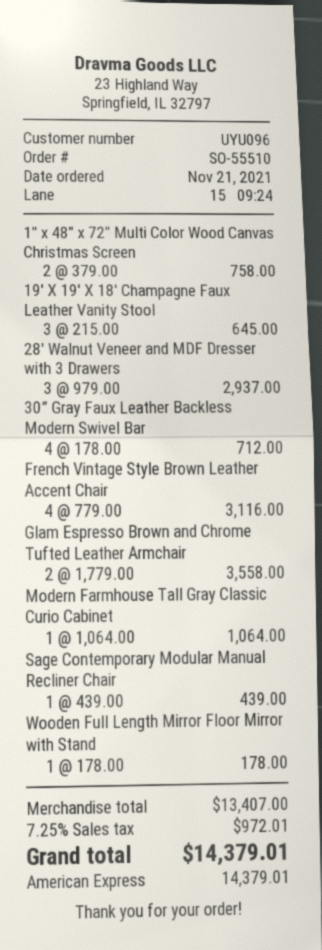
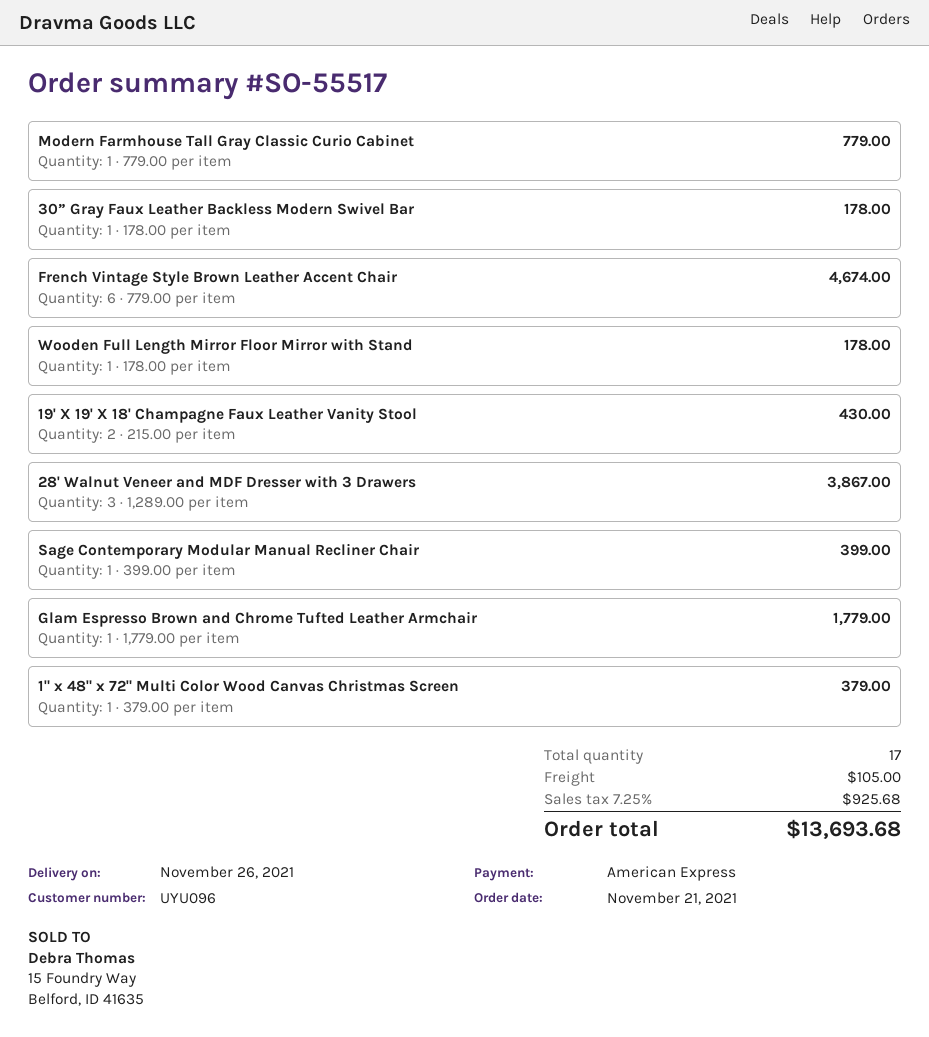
order number: SO-55510 -> SO-55517
1" x 48" x 72" Multi Color Wood Canvas Christmas Screen: 2 x 379.00 = 758.00 -> 1 x 379.00 = 379.00
19' X 19' X 18' Champagne Faux Leather Vanity Stool: 3 x 215.00 = 645.00 -> 2 x 215.00 = 430.00
28' Walnut Veneer and MDF Dresser with 3 Drawers: 3 x 979.00 = 2937.00 -> 3 x 1289.00 = 3867.00
30” Gray Faux Leather Backless Modern Swivel Bar: 4 x 178.00 = 712.00 -> 1 x 178.00 = 178.00
French Vintage Style Brown Leather Accent Chair: 4 x 779.00 = 3116.00 -> 6 x 779.00 = 4674.00
Glam Espresso Brown and Chrome Tufted Leather Armchair: 2 x 1779.00 = 3558.00 -> 1 x 1779.00 = 1779.00
Modern Farmhouse Tall Gray Classic Curio Cabinet: 1 x 1064.00 = 1064.00 -> 1 x 779.00 = 779.00
Sage Contemporary Modular Manual Recliner Chair: 1 x 439.00 = 439.00 -> 1 x 399.00 = 399.00
shipping: none -> 105.00
tax: 7.25% = 972.01 -> 7.25% = 925.68
total: 14379.01 -> 13693.68

